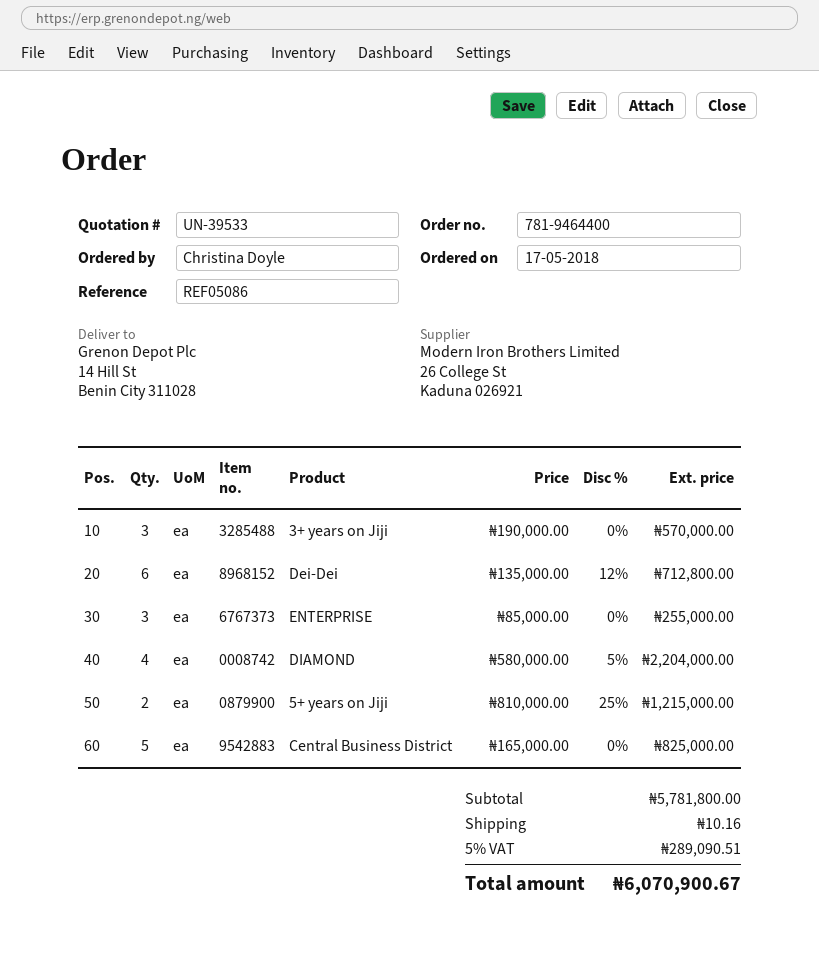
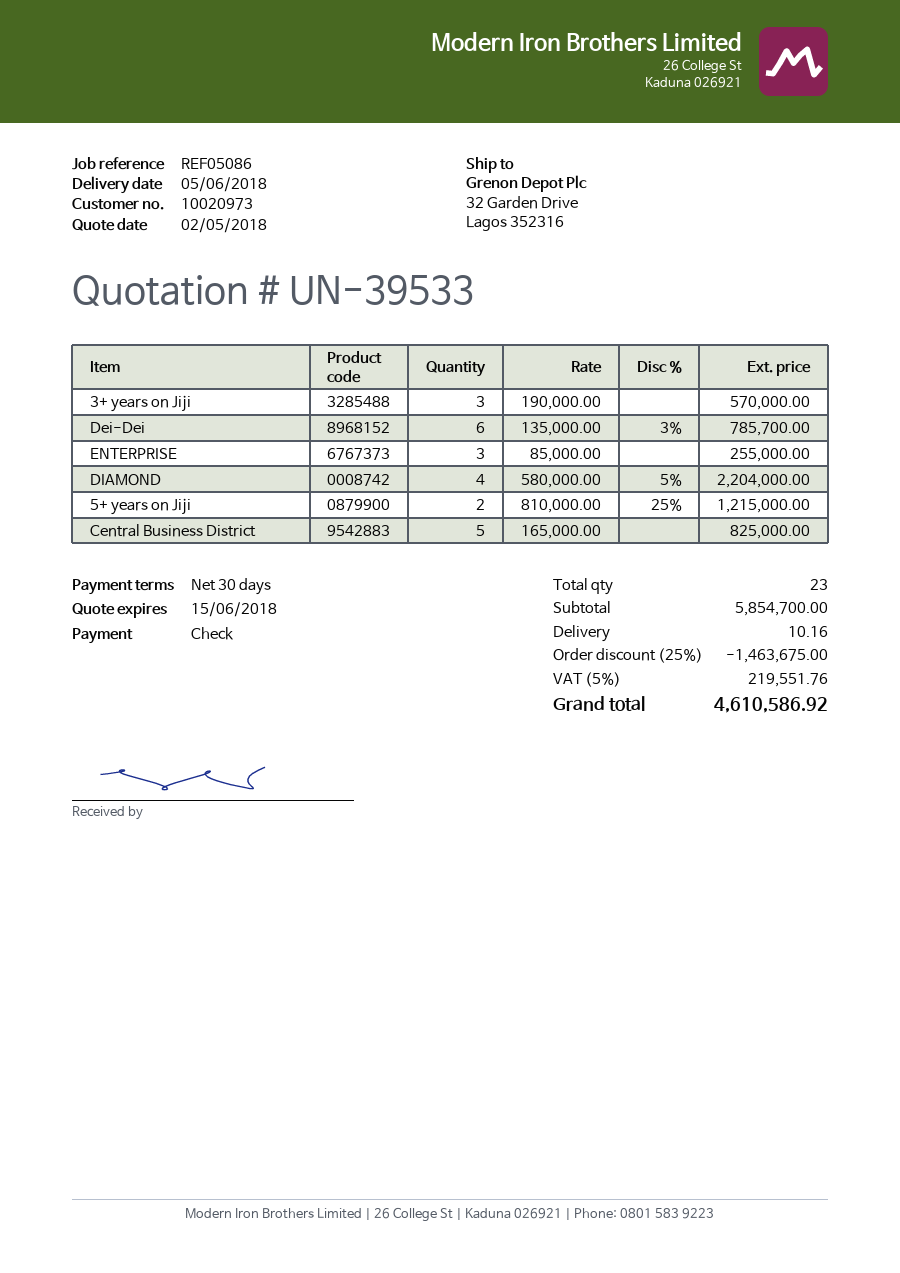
ship to: 14 Hill St, Benin City 311028 -> 32 Garden Drive, Lagos 352316
Dei-Dei: 6 x 135000.00 - 12% = 712800.00 -> 6 x 135000.00 - 3% = 785700.00
subtotal: 5781800.00 -> 5854700.00
discount: none -> 25% = 1463675.00
tax: 5% = 289090.51 -> 5% = 219551.76
total: 6070900.67 -> 4610586.92

